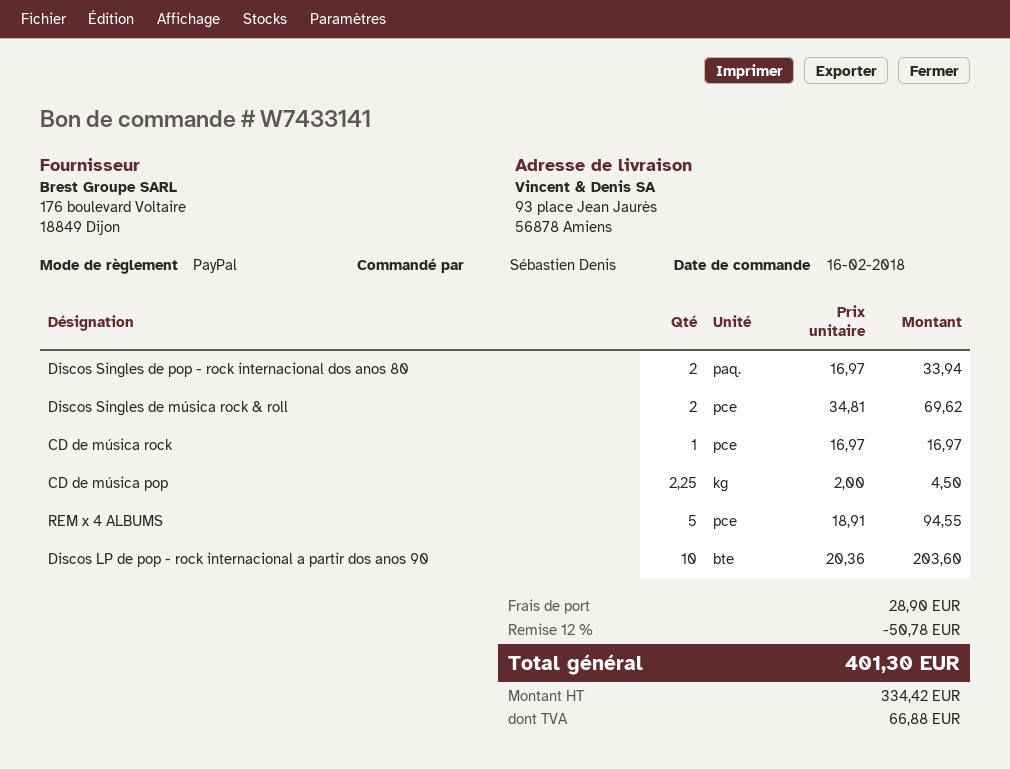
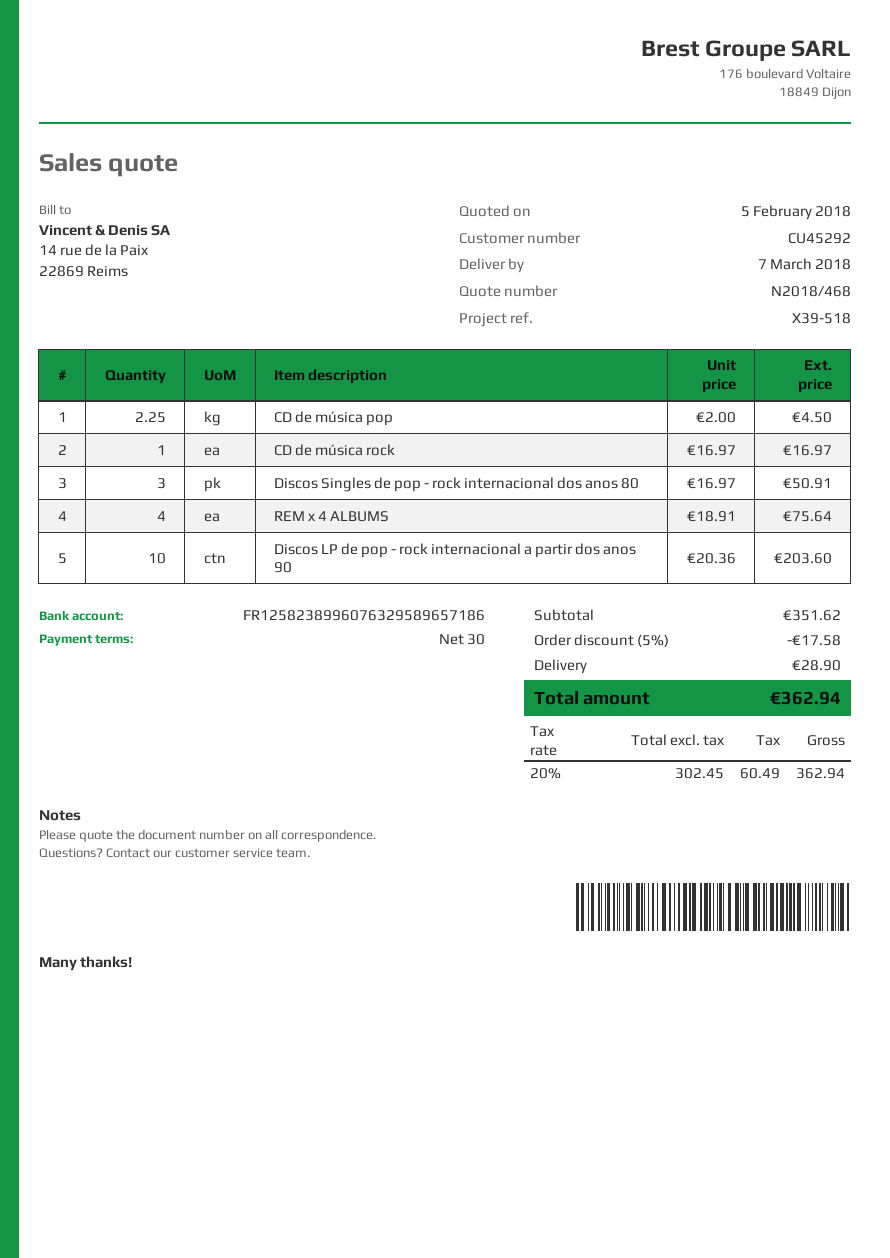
Discos Singles de pop - rock internacional dos anos 80: 2 x 16.97 = 33.94 -> 3 x 16.97 = 50.91
Discos Singles de música rock & roll: 2 x 34.81 = 69.62 -> none
REM x 4 ALBUMS: 5 x 18.91 = 94.55 -> 4 x 18.91 = 75.64
discount: 12% = 50.78 -> 5% = 17.58
net: 334.42 -> 302.45
tax: 66.88 -> 60.49
total: 401.30 -> 362.94

